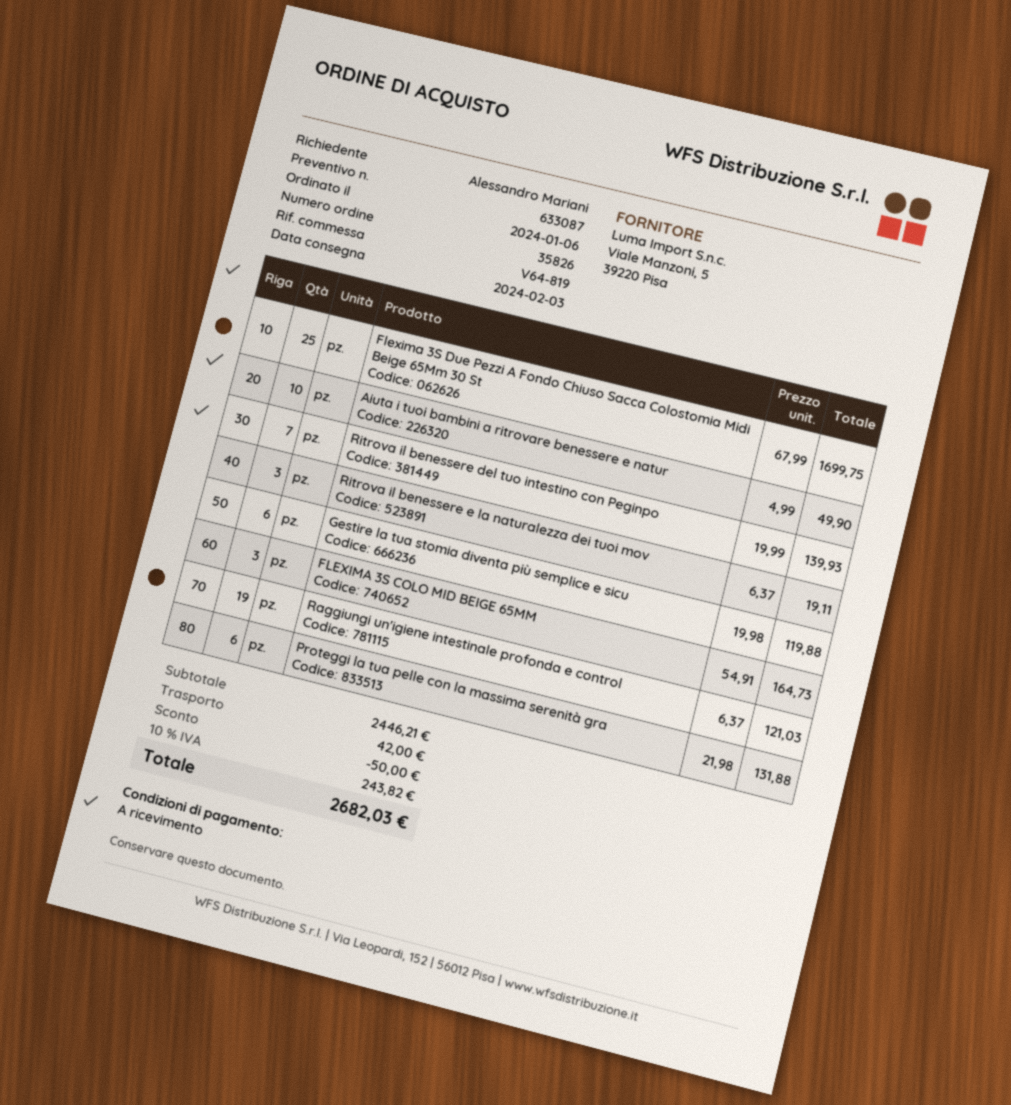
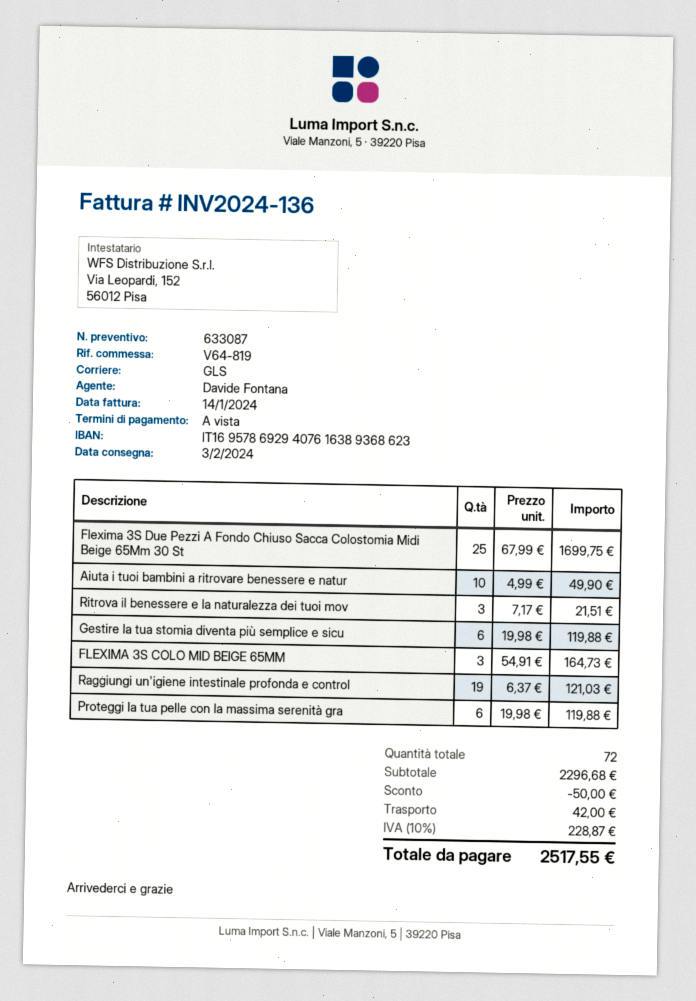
Ritrova il benessere del tuo intestino con Peginpo: 7 x 19.99 = 139.93 -> none
Ritrova il benessere e la naturalezza dei tuoi mov: 3 x 6.37 = 19.11 -> 3 x 7.17 = 21.51
Proteggi la tua pelle con la massima serenità gra: 6 x 21.98 = 131.88 -> 6 x 19.98 = 119.88
subtotal: 2446.21 -> 2296.68
tax: 10% = 243.82 -> 10% = 228.87
total: 2682.03 -> 2517.55

